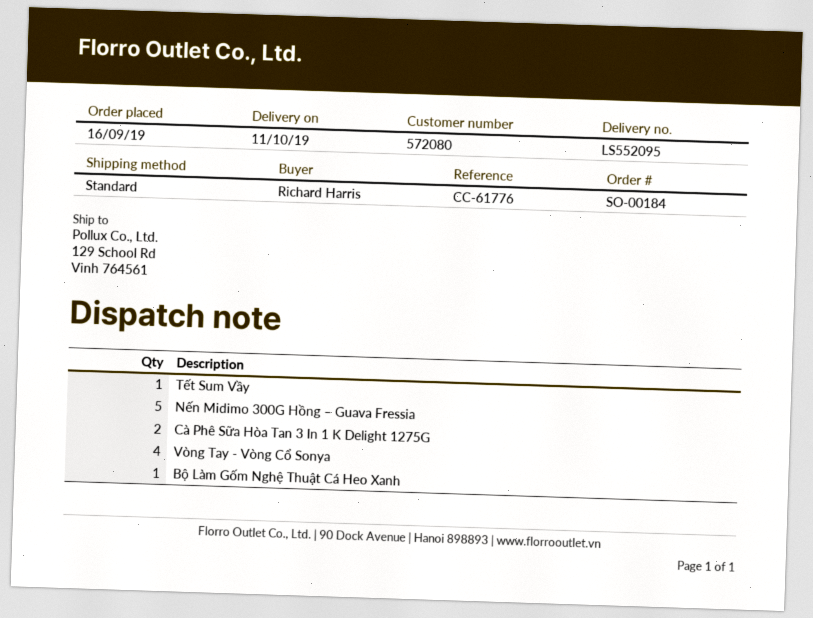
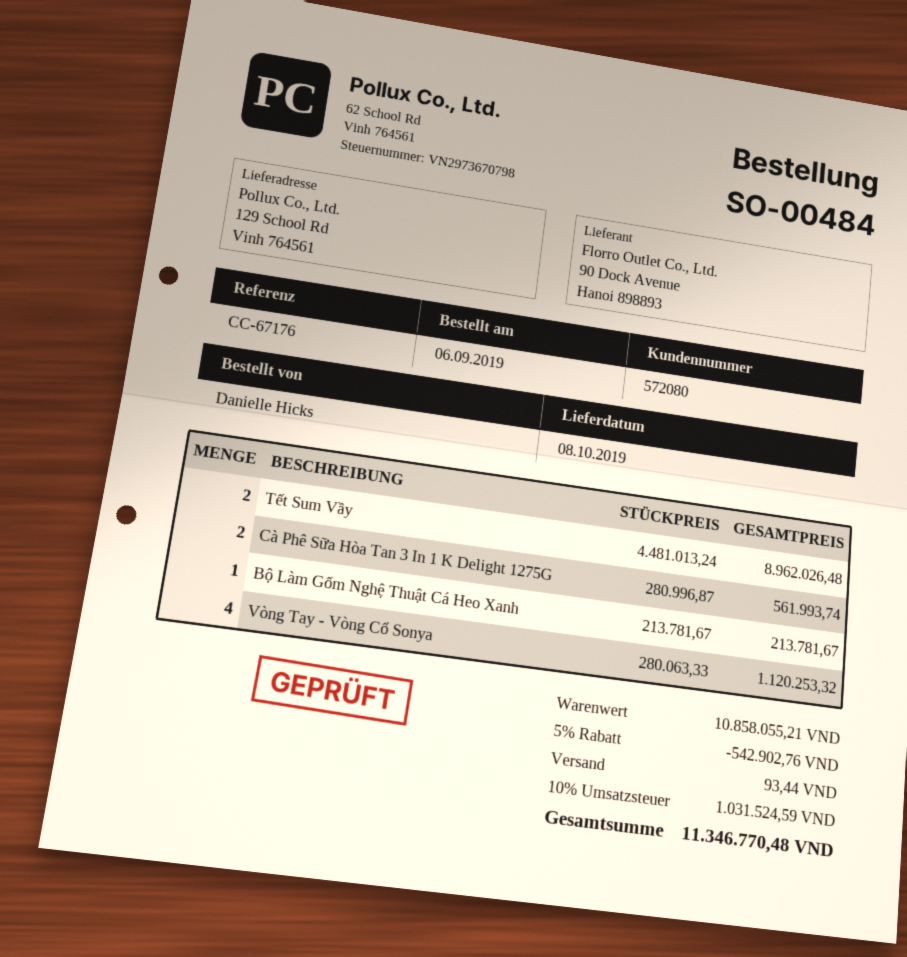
order number: SO-00184 -> SO-00484
order date: 2019-09-16 -> 2019-09-06
delivery date: 2019-10-11 -> 2019-10-08
reference: CC-61776 -> CC-67176
ordered by: Richard Harris -> Danielle Hicks
Tết Sum Vầy: 1 -> 2
Nến Midimo 300G Hồng – Guava Fressia: 5 -> none

